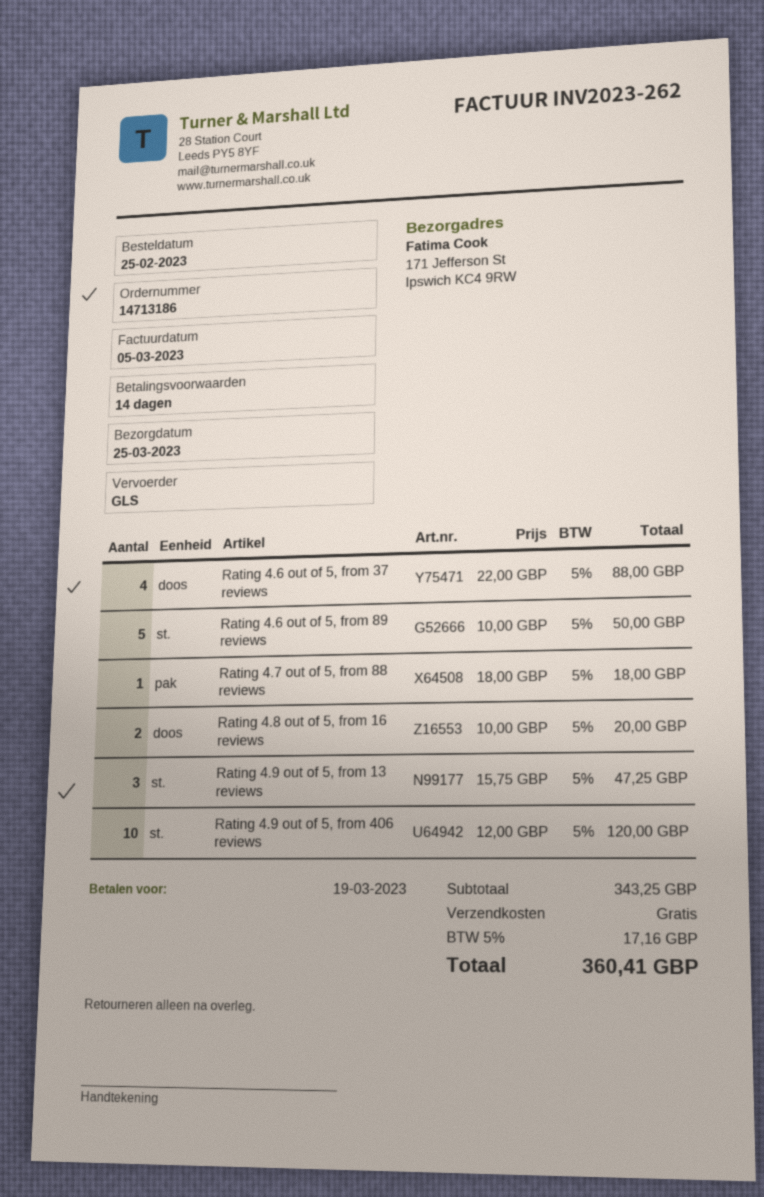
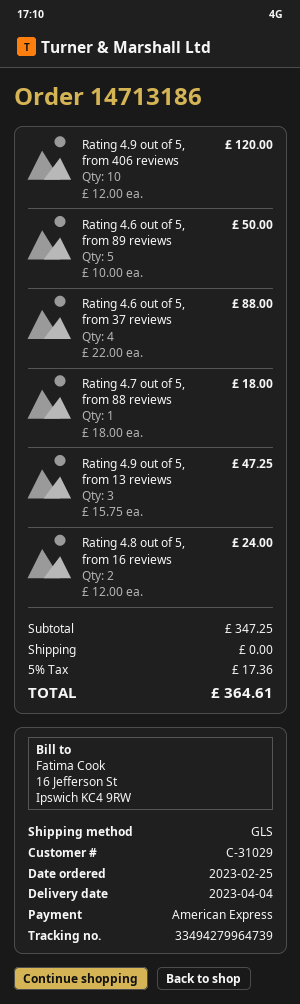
delivery date: 2023-03-25 -> 2023-04-04
Rating 4.8 out of 5, from 16 reviews: 2 x 10.00 = 20.00 -> 2 x 12.00 = 24.00
subtotal: 343.25 -> 347.25
tax: 5% = 17.16 -> 5% = 17.36
total: 360.41 -> 364.61

